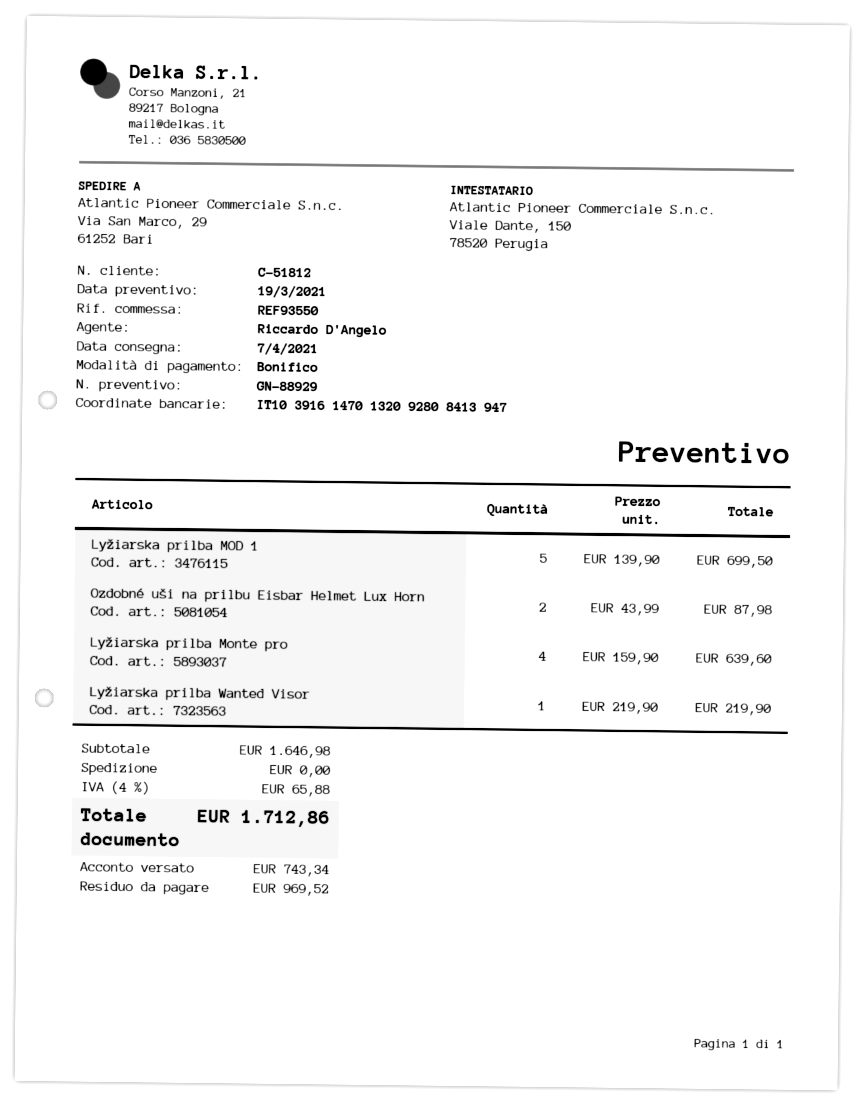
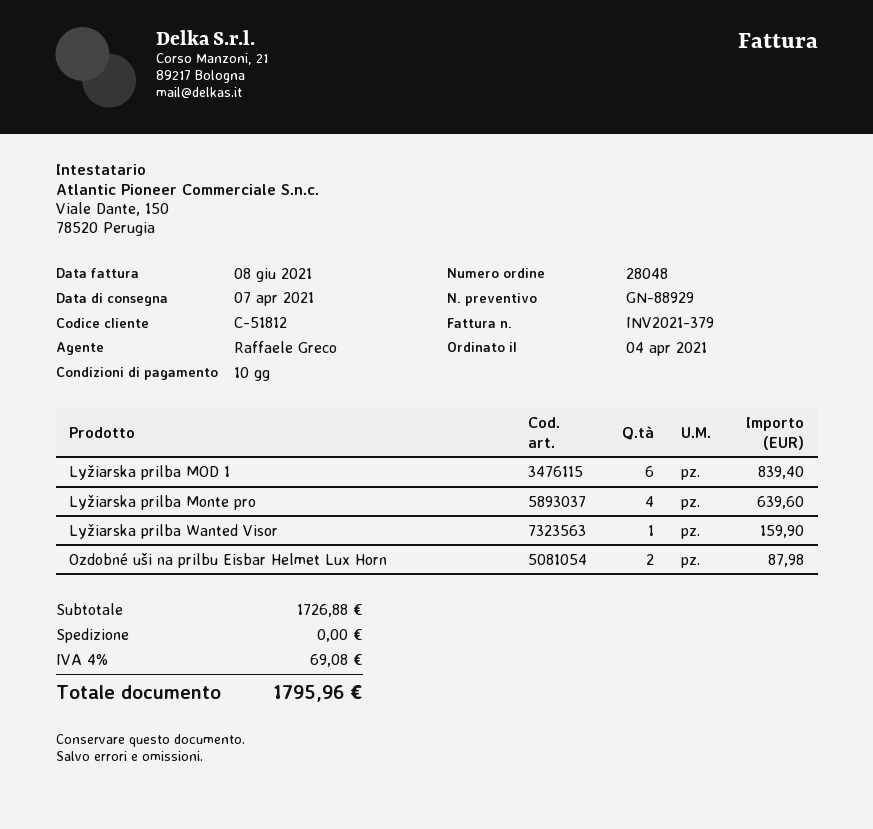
sales rep: Riccardo D'Angelo -> Raffaele Greco
Lyžiarska prilba MOD 1: 5 for 699.50 -> 6 for 839.40
Lyžiarska prilba Wanted Visor: 1 for 219.90 -> 1 for 159.90
subtotal: 1646.98 -> 1726.88
tax: 4% = 65.88 -> 4% = 69.08
total: 1712.86 -> 1795.96

